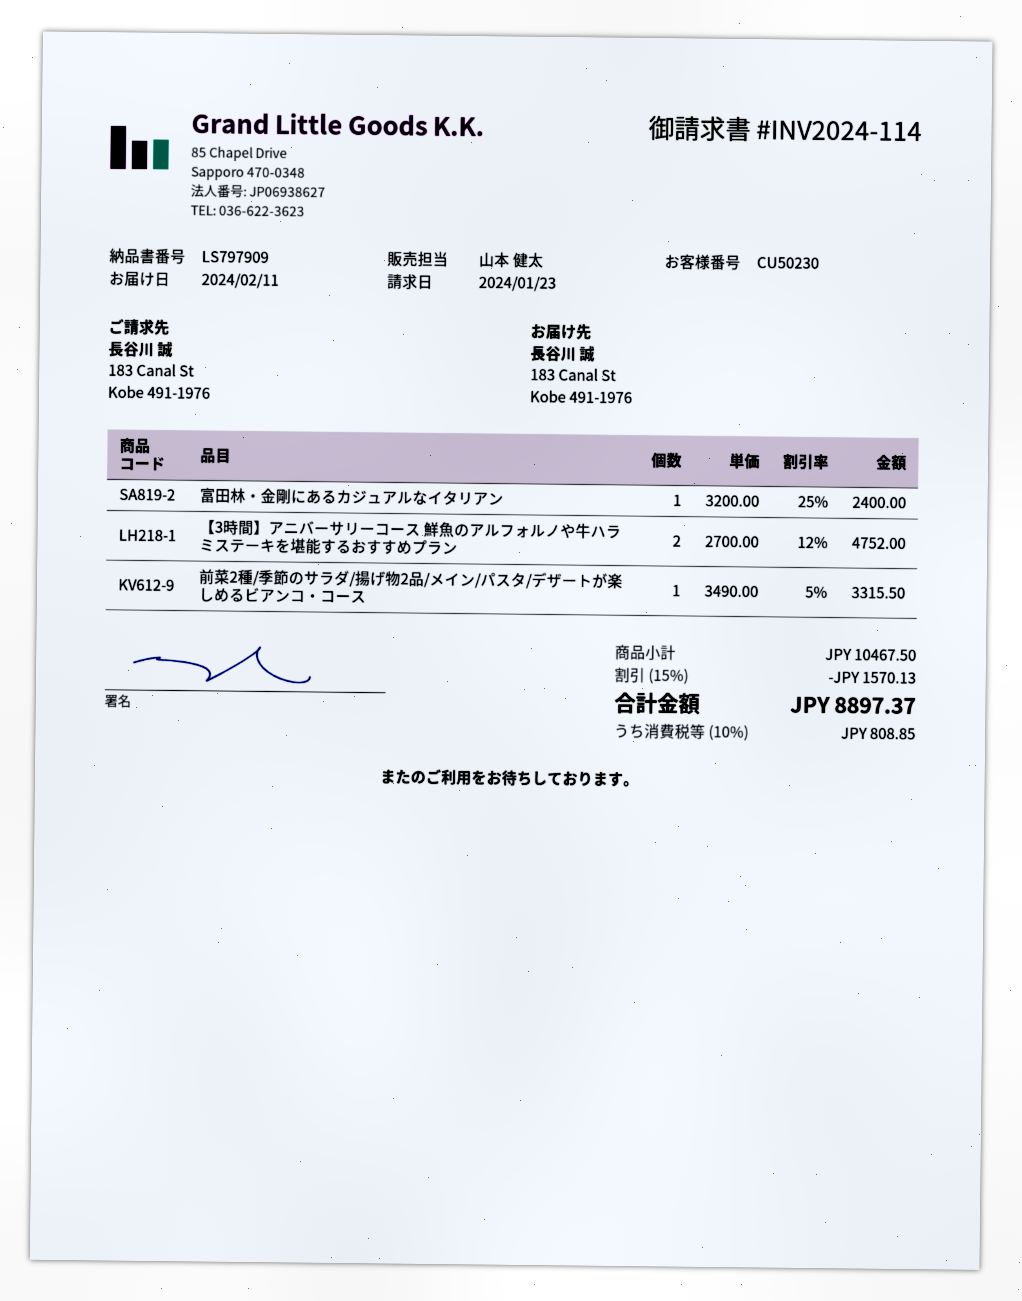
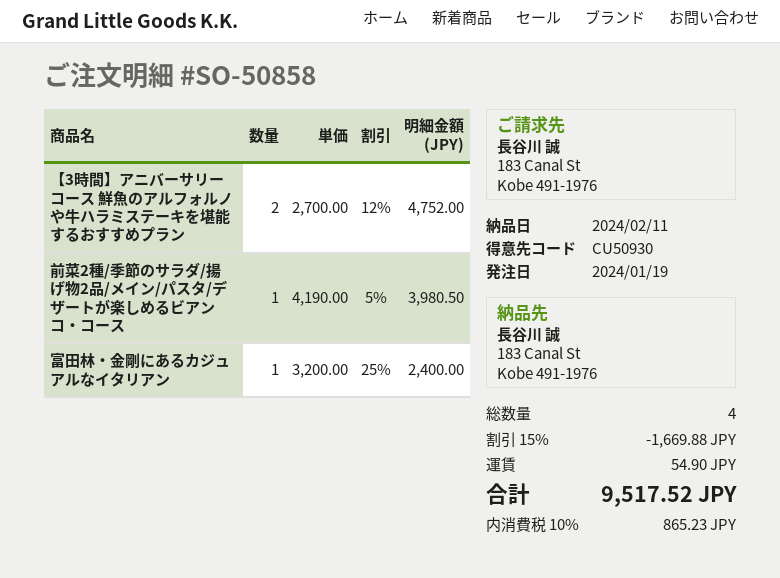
customer number: CU50230 -> CU50930
前菜2種/季節のサラダ/揚げ物2品/メイン/パスタ/デザートが楽しめるビアンコ・コース: 1 x 3490.00 - 5% = 3315.50 -> 1 x 4190.00 - 5% = 3980.50
discount: 15% = 1570.13 -> 15% = 1669.88
shipping: none -> 54.90
tax: 10% = 808.85 -> 10% = 865.23
total: 8897.37 -> 9517.52

